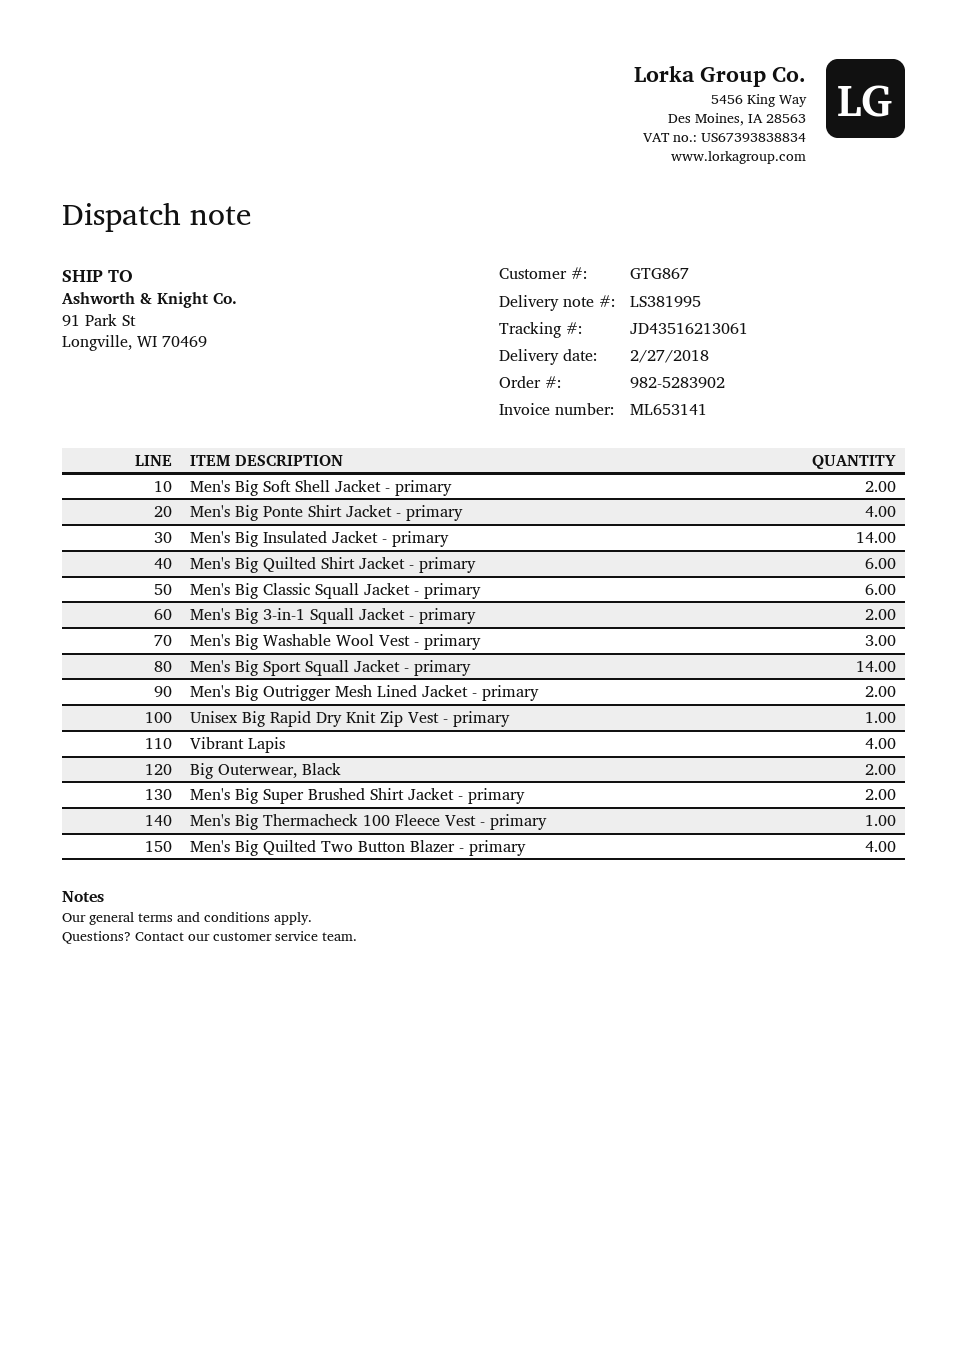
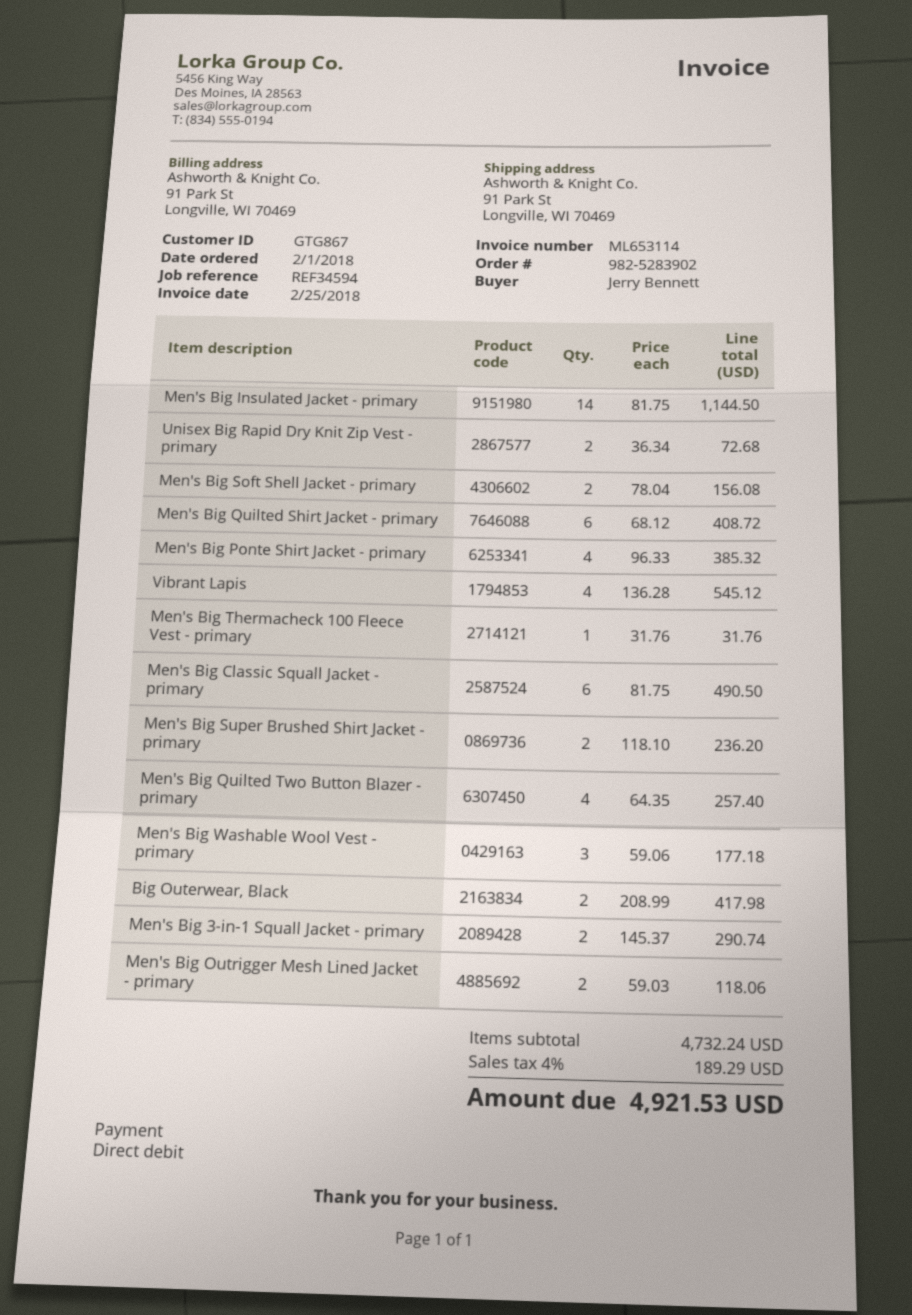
invoice number: ML653141 -> ML653114
Men's Big Sport Squall Jacket - primary: 14 -> none
Unisex Big Rapid Dry Knit Zip Vest - primary: 1 -> 2

